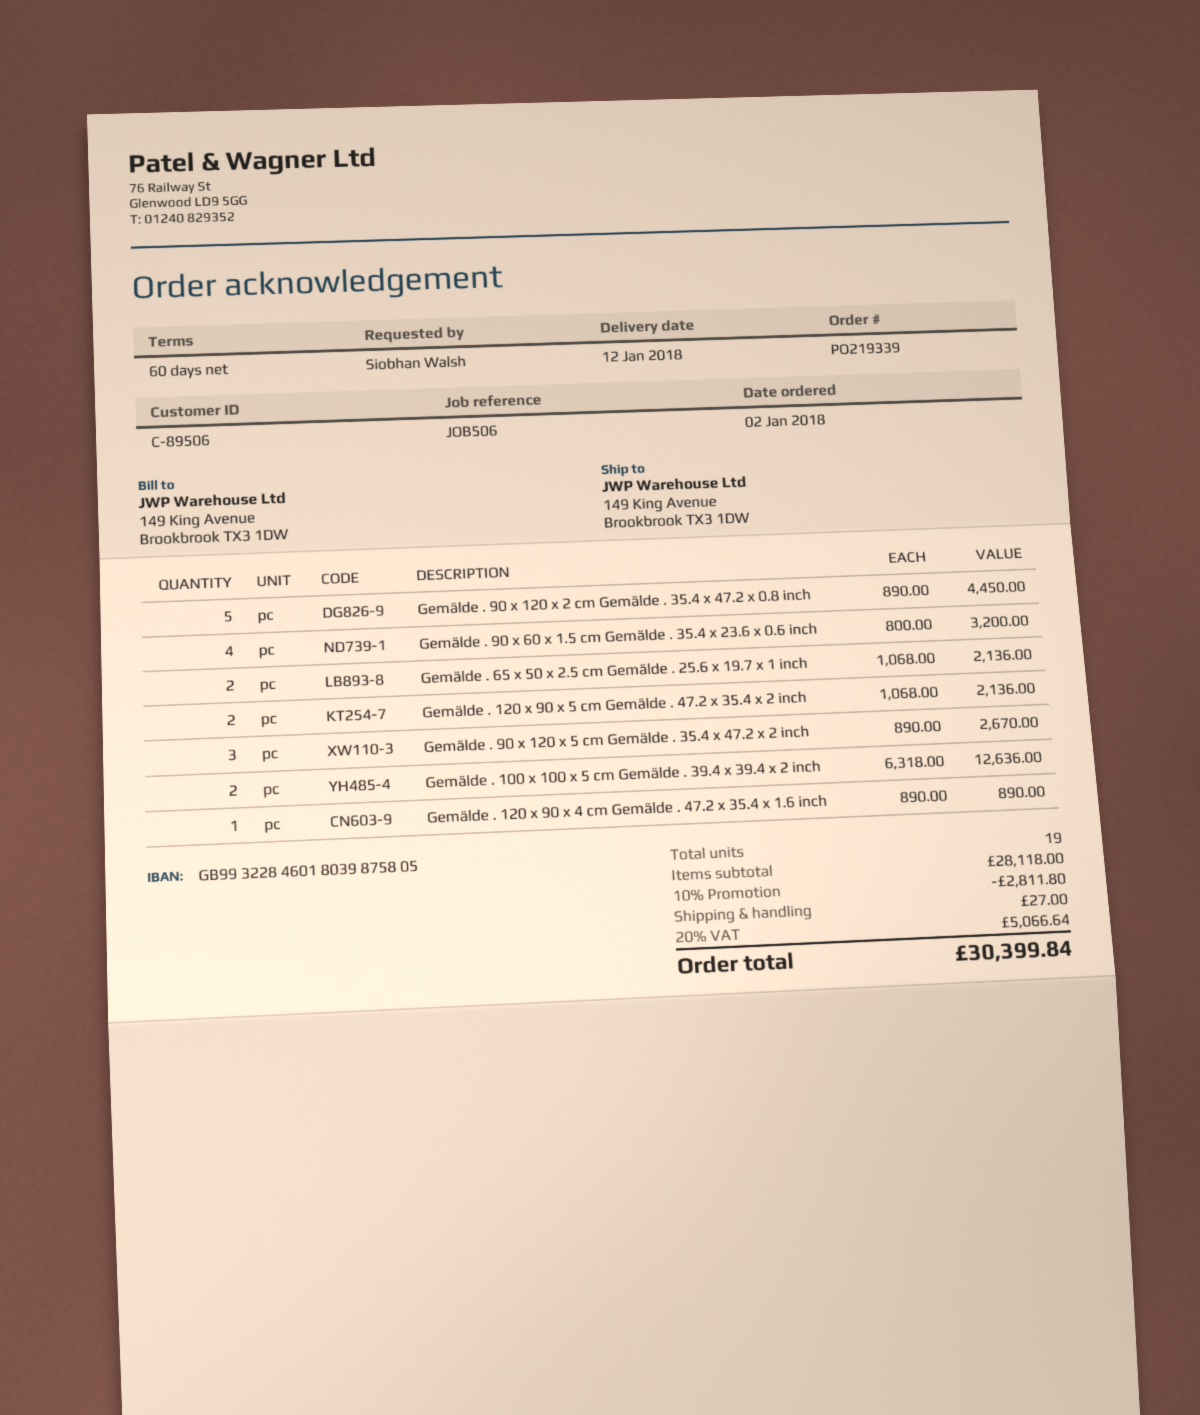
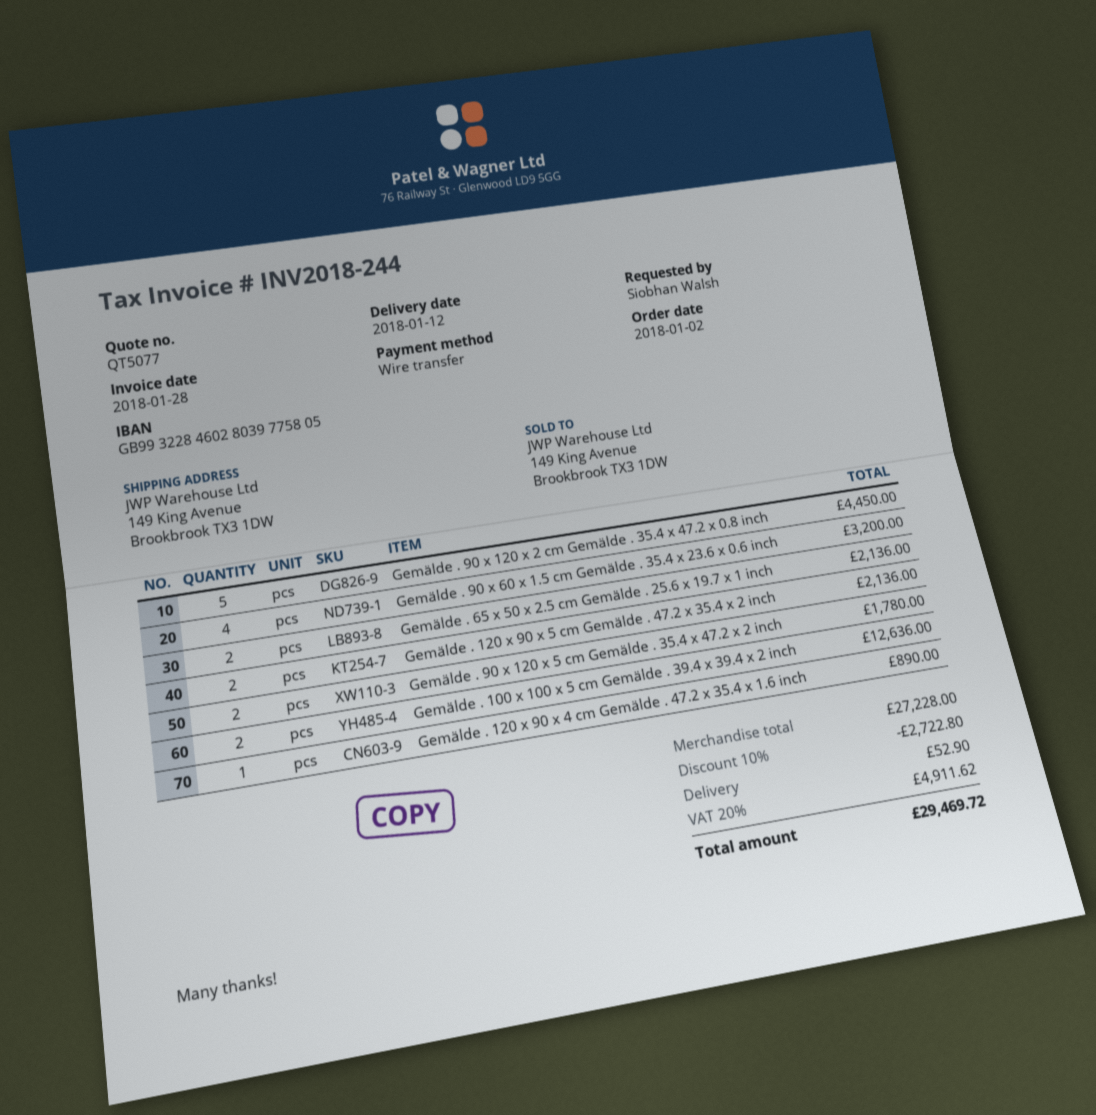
bank account: GB99322846018039875805 -> GB99322846028039775805
Gemälde . 90 x 120 x 5 cm Gemälde . 35.4 x 47.2 x 2 inch: 3 for 2670.00 -> 2 for 1780.00
subtotal: 28118.00 -> 27228.00
discount: 10% = 2811.80 -> 10% = 2722.80
shipping: 27.00 -> 52.90
tax: 20% = 5066.64 -> 20% = 4911.62
total: 30399.84 -> 29469.72

